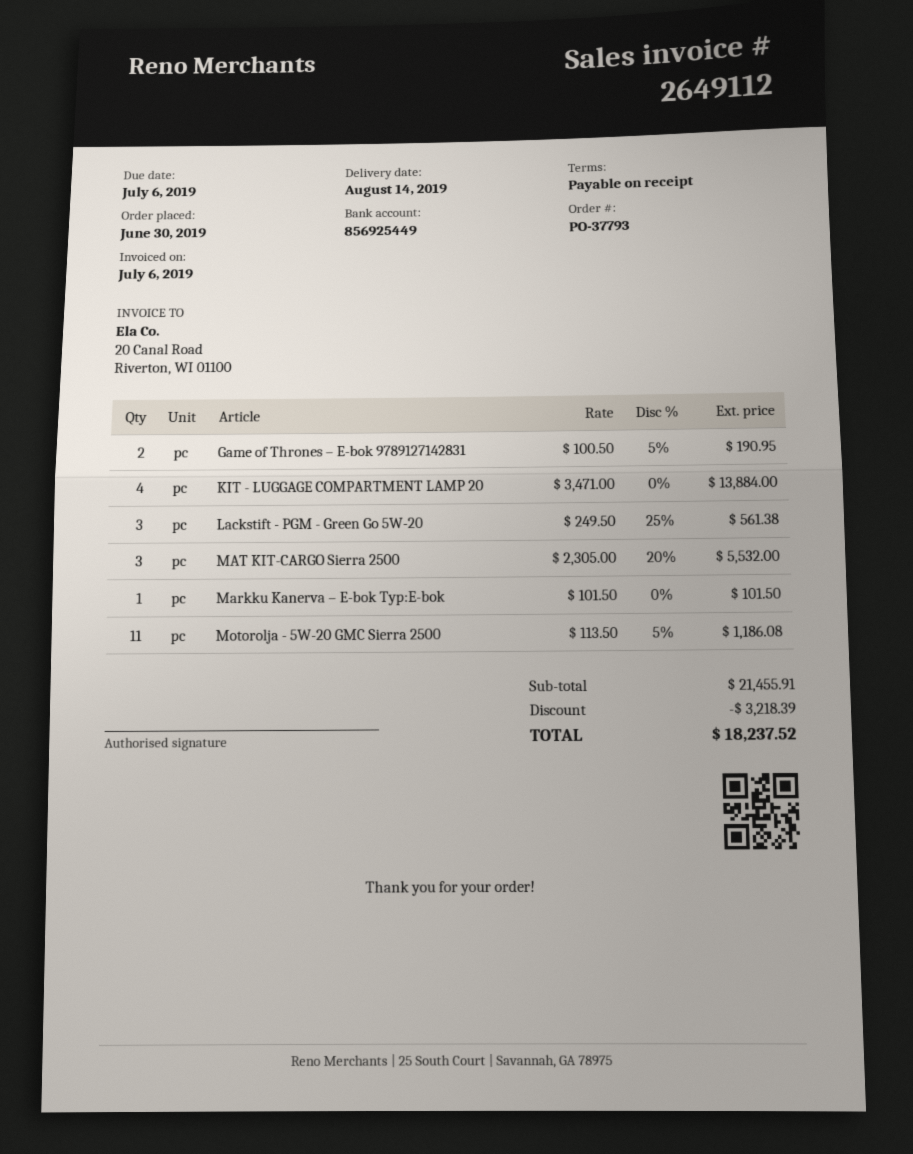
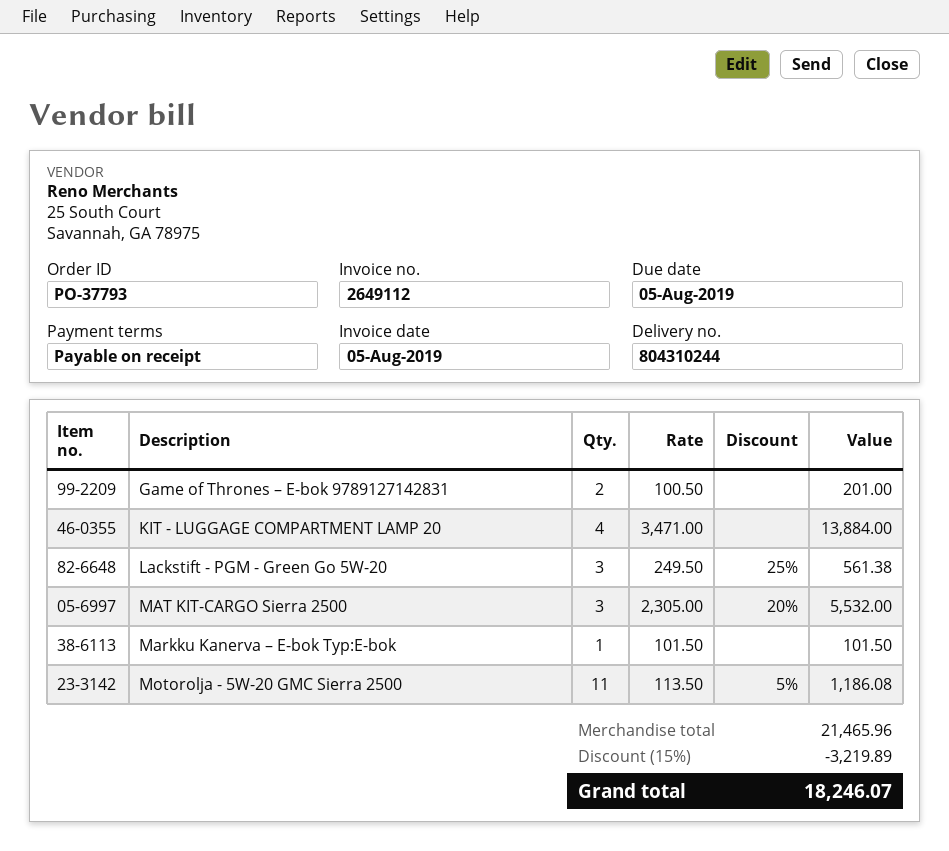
invoice date: 2019-07-06 -> 2019-08-05
due date: 2019-07-06 -> 2019-08-05
Game of Thrones – E-bok 9789127142831: 2 x 100.50 - 5% = 190.95 -> 2 x 100.50 = 201.00
subtotal: 21455.91 -> 21465.96
discount: 3218.39 -> 3219.89
total: 18237.52 -> 18246.07

